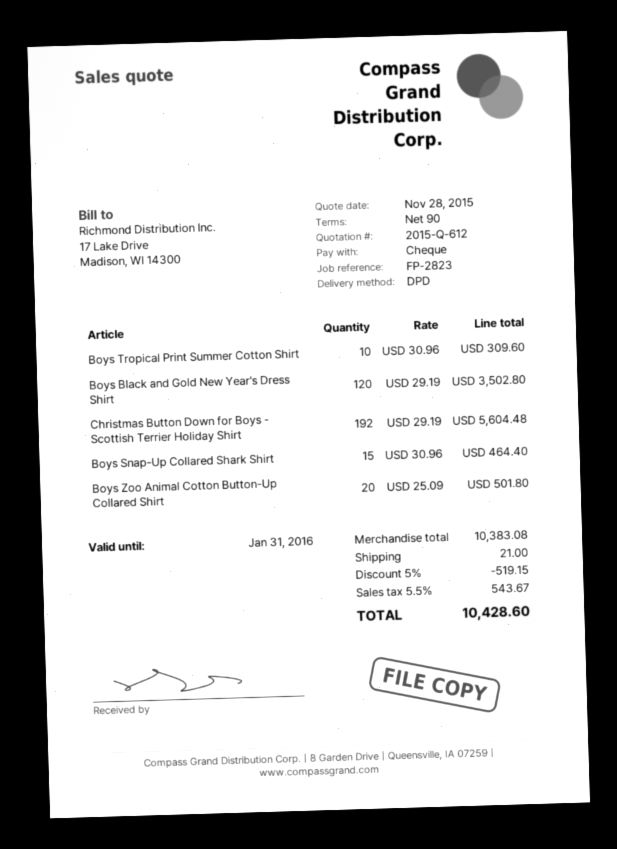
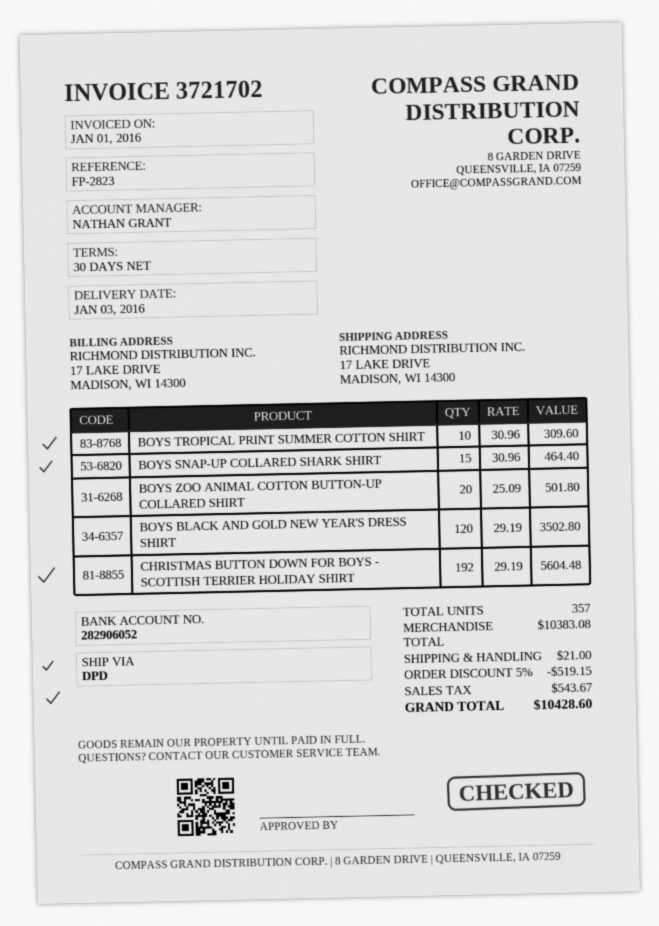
payment terms: 90 days -> 30 days

